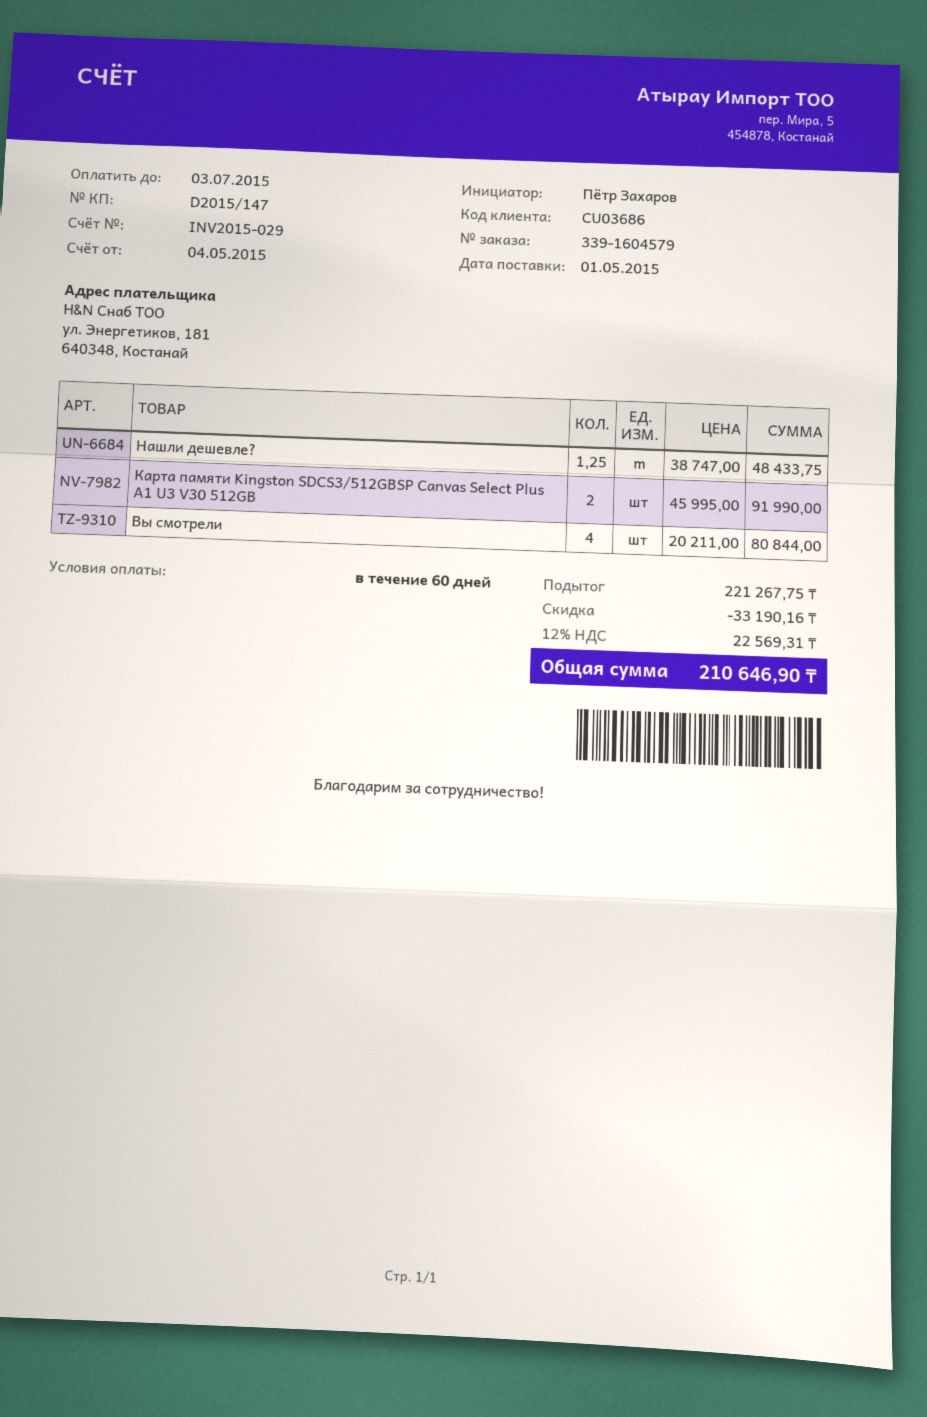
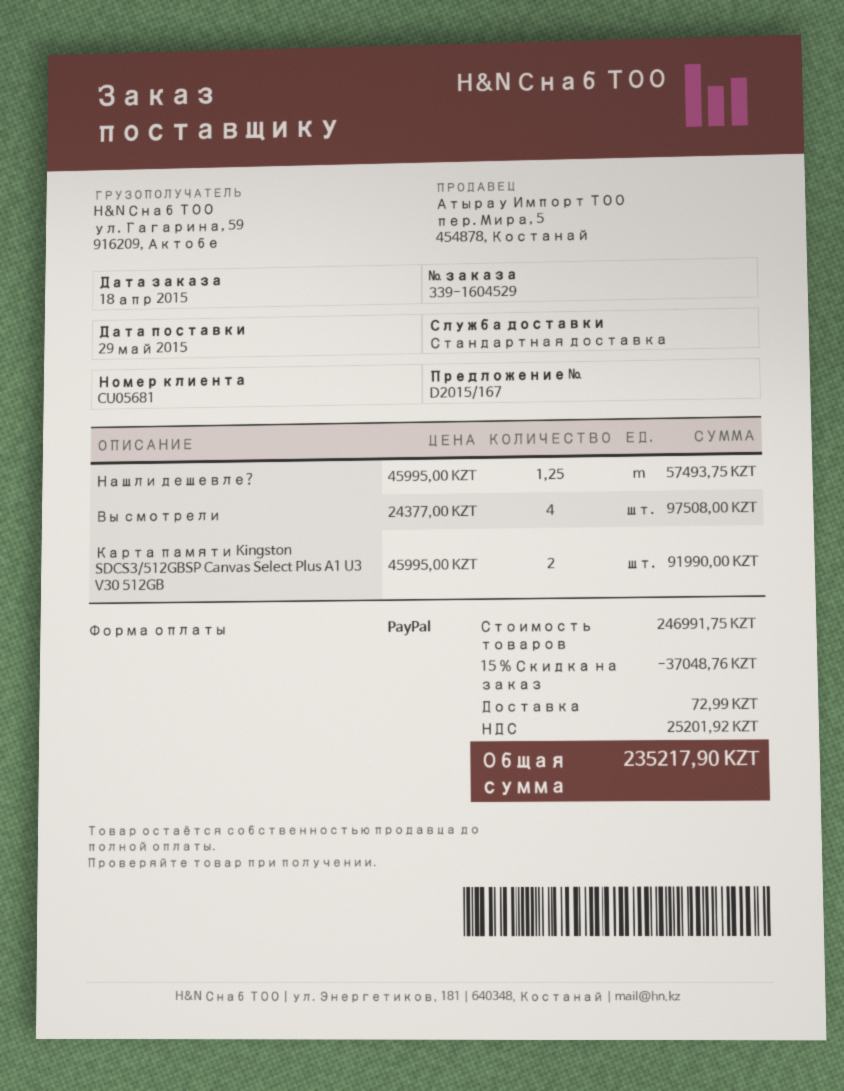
quote number: D2015/147 -> D2015/167
order number: 339-1604579 -> 339-1604529
delivery date: 2015-05-01 -> 2015-05-29
customer number: CU03686 -> CU05681
Нашли дешевле?: 1.25 x 38747.00 = 48433.75 -> 1.25 x 45995.00 = 57493.75
Вы смотрели: 4 x 20211.00 = 80844.00 -> 4 x 24377.00 = 97508.00
subtotal: 221267.75 -> 246991.75
discount: 33190.16 -> 37048.76
shipping: none -> 72.99
tax: 22569.31 -> 25201.92
total: 210646.90 -> 235217.90

